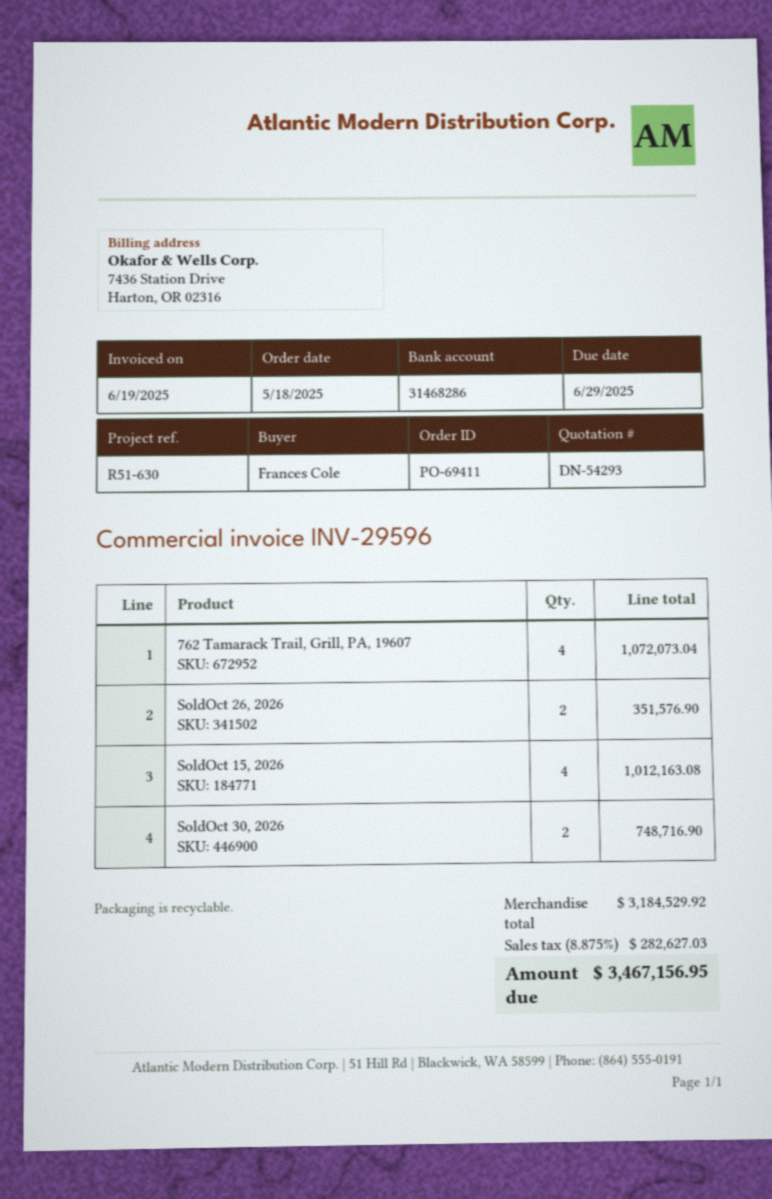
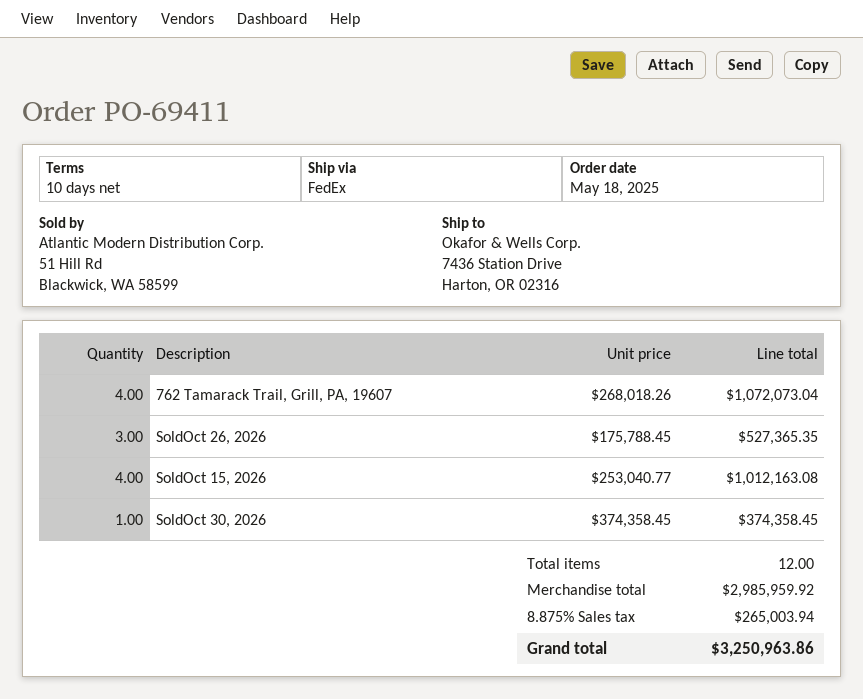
SoldOct 26, 2026: 2 for 351576.90 -> 3 for 527365.35
SoldOct 30, 2026: 2 for 748716.90 -> 1 for 374358.45
subtotal: 3184529.92 -> 2985959.92
tax: 8.875% = 282627.03 -> 8.875% = 265003.94
total: 3467156.95 -> 3250963.86

